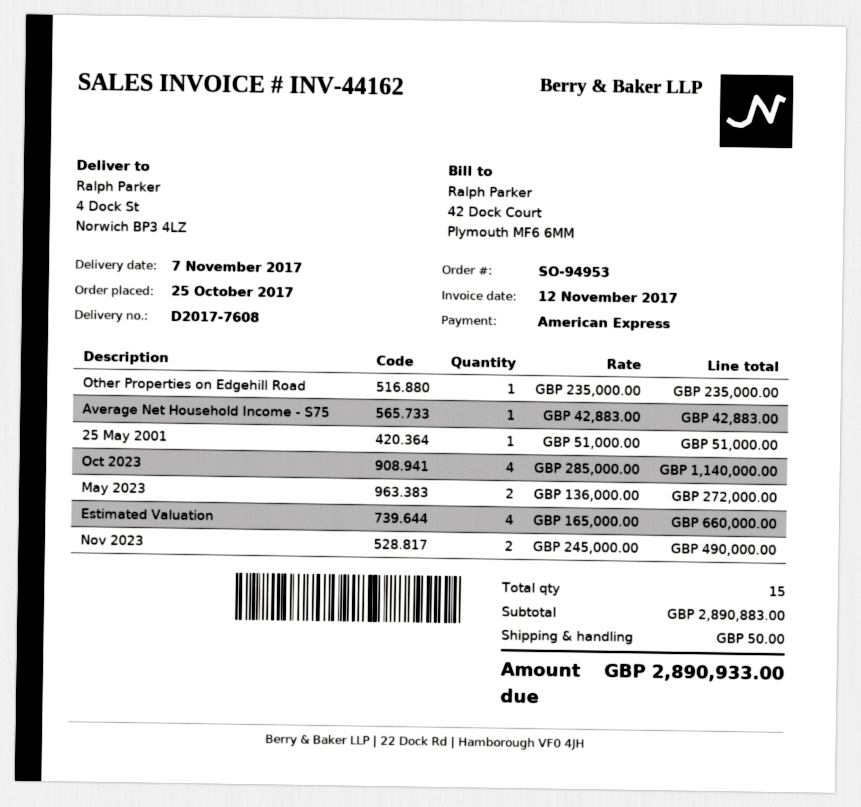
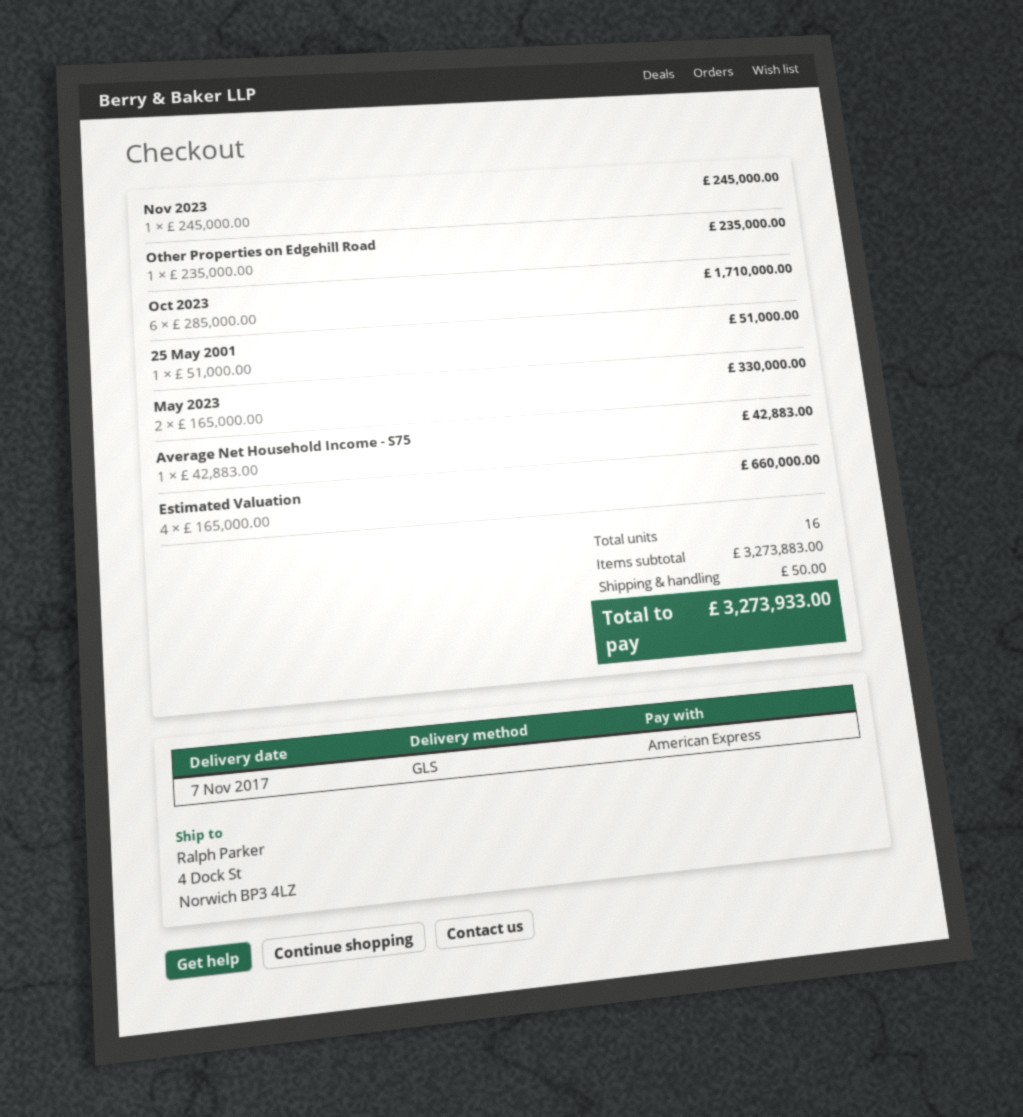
Oct 2023: 4 x 285000.00 = 1140000.00 -> 6 x 285000.00 = 1710000.00
May 2023: 2 x 136000.00 = 272000.00 -> 2 x 165000.00 = 330000.00
Nov 2023: 2 x 245000.00 = 490000.00 -> 1 x 245000.00 = 245000.00
total quantity: 15 -> 16
subtotal: 2890883.00 -> 3273883.00
total: 2890933.00 -> 3273933.00

